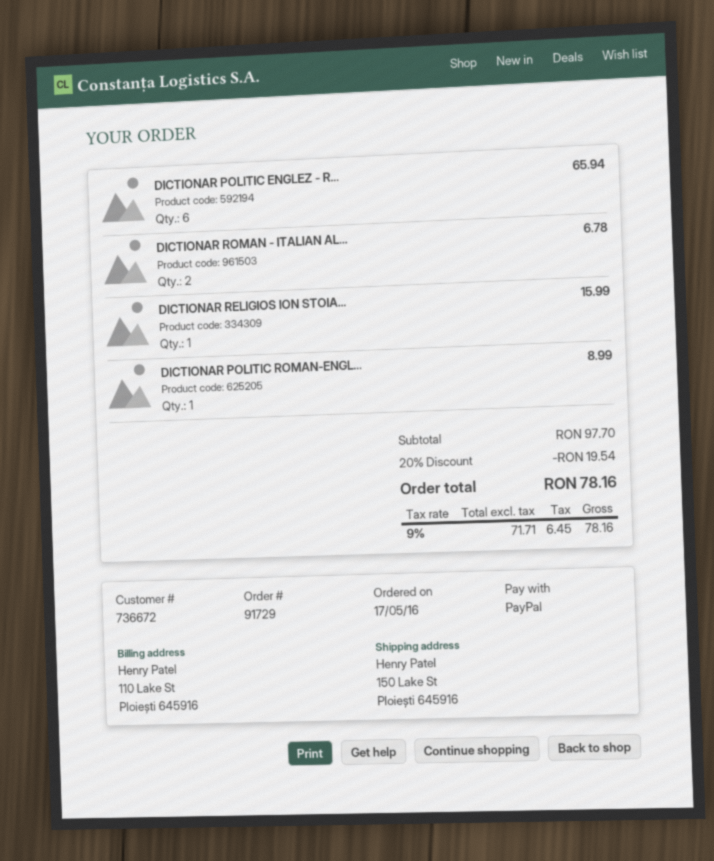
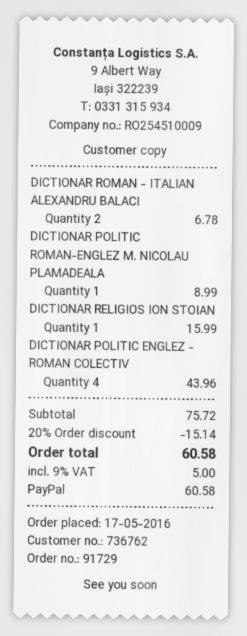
customer number: 736672 -> 736762
DICTIONAR POLITIC ENGLEZ - R...: 6 for 65.94 -> 4 for 43.96
subtotal: 97.70 -> 75.72
discount: 20% = 19.54 -> 20% = 15.14
tax: 9% = 6.45 -> 9% = 5.00
total: 78.16 -> 60.58

